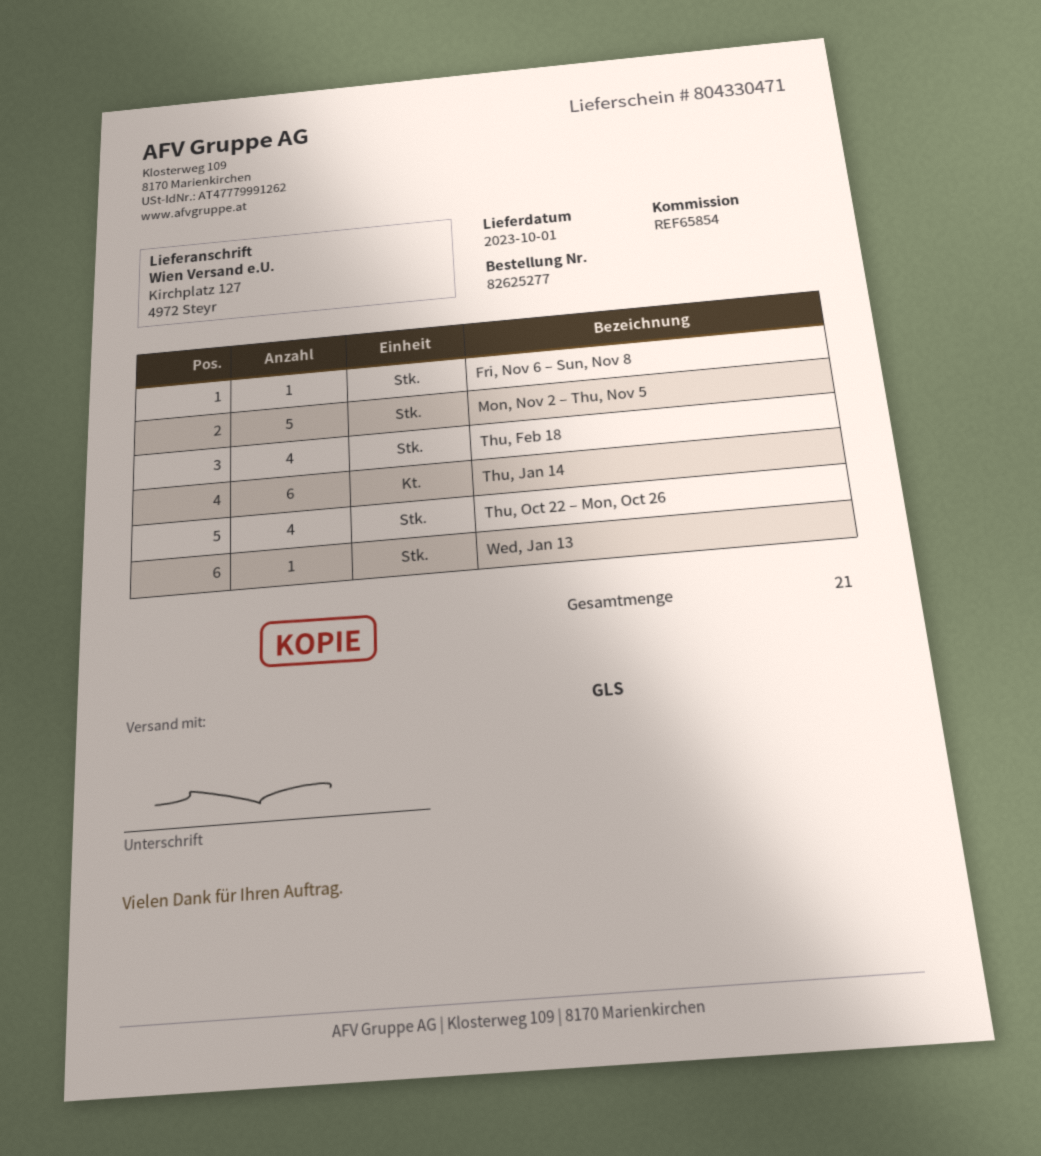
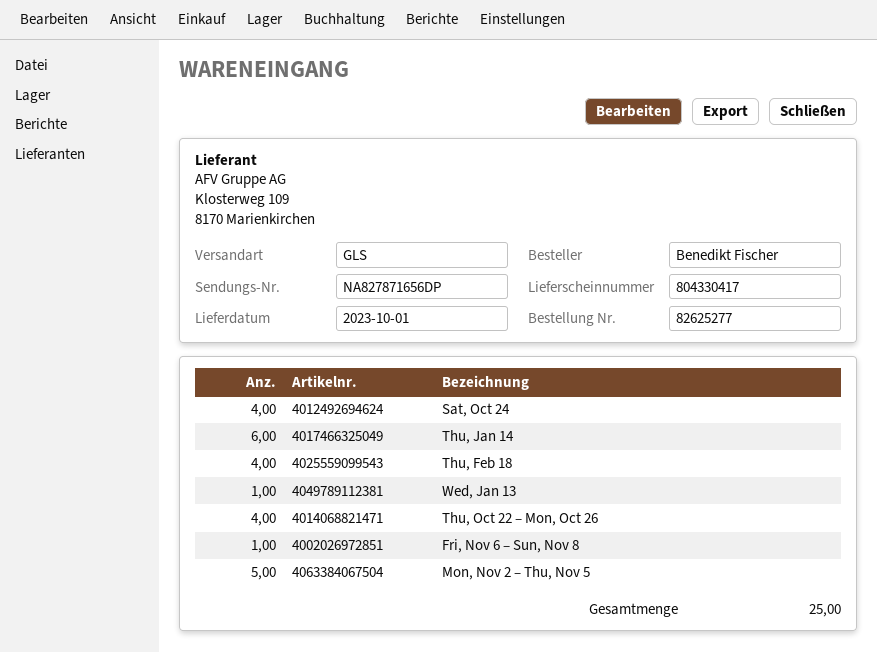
delivery note number: 804330471 -> 804330417
Sat, Oct 24: none -> 4
total quantity: 21 -> 25

